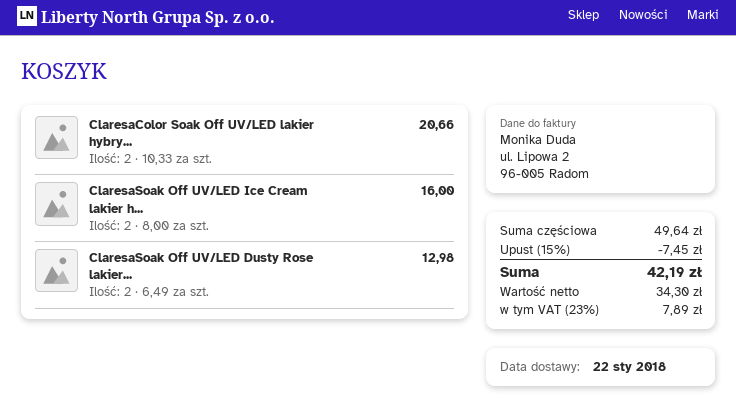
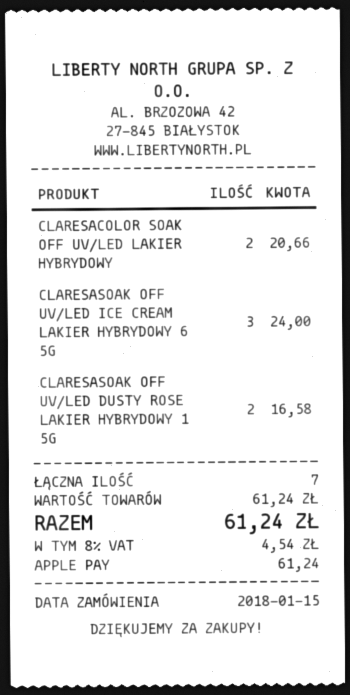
ClaresaSoak Off UV/LED Ice Cream lakier h...: 2 for 16.00 -> 3 for 24.00
ClaresaSoak Off UV/LED Dusty Rose lakier...: 2 for 12.98 -> 2 for 16.58
subtotal: 49.64 -> 61.24
discount: 15% = 7.45 -> none
tax: 23% = 7.89 -> 8% = 4.54
total: 42.19 -> 61.24

